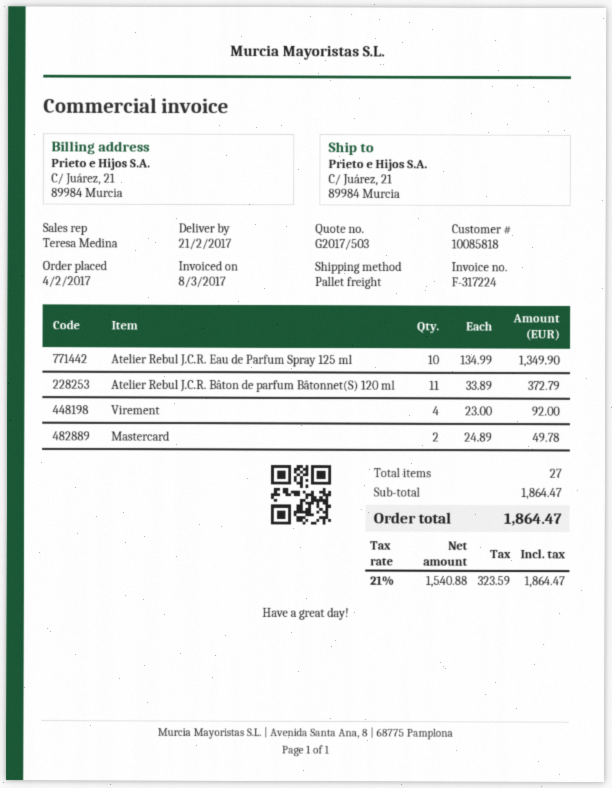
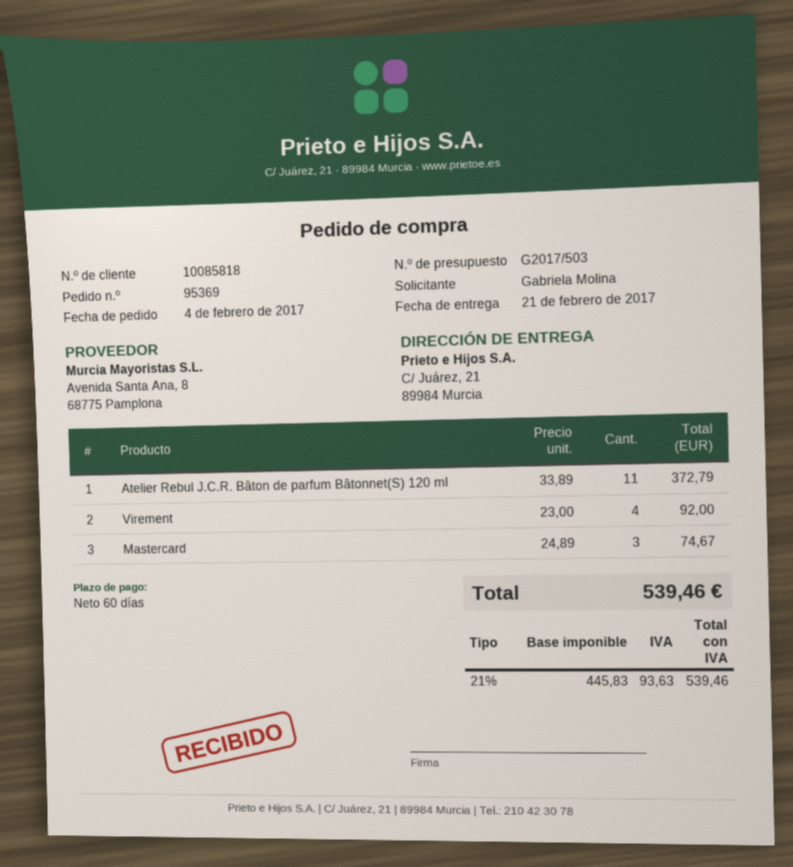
Atelier Rebul J.C.R. Eau de Parfum Spray 125 ml: 10 x 134.99 = 1349.90 -> none
Mastercard: 2 x 24.89 = 49.78 -> 3 x 24.89 = 74.67
net: 1540.88 -> 445.83
tax: 21% = 323.59 -> 21% = 93.63
total: 1864.47 -> 539.46

